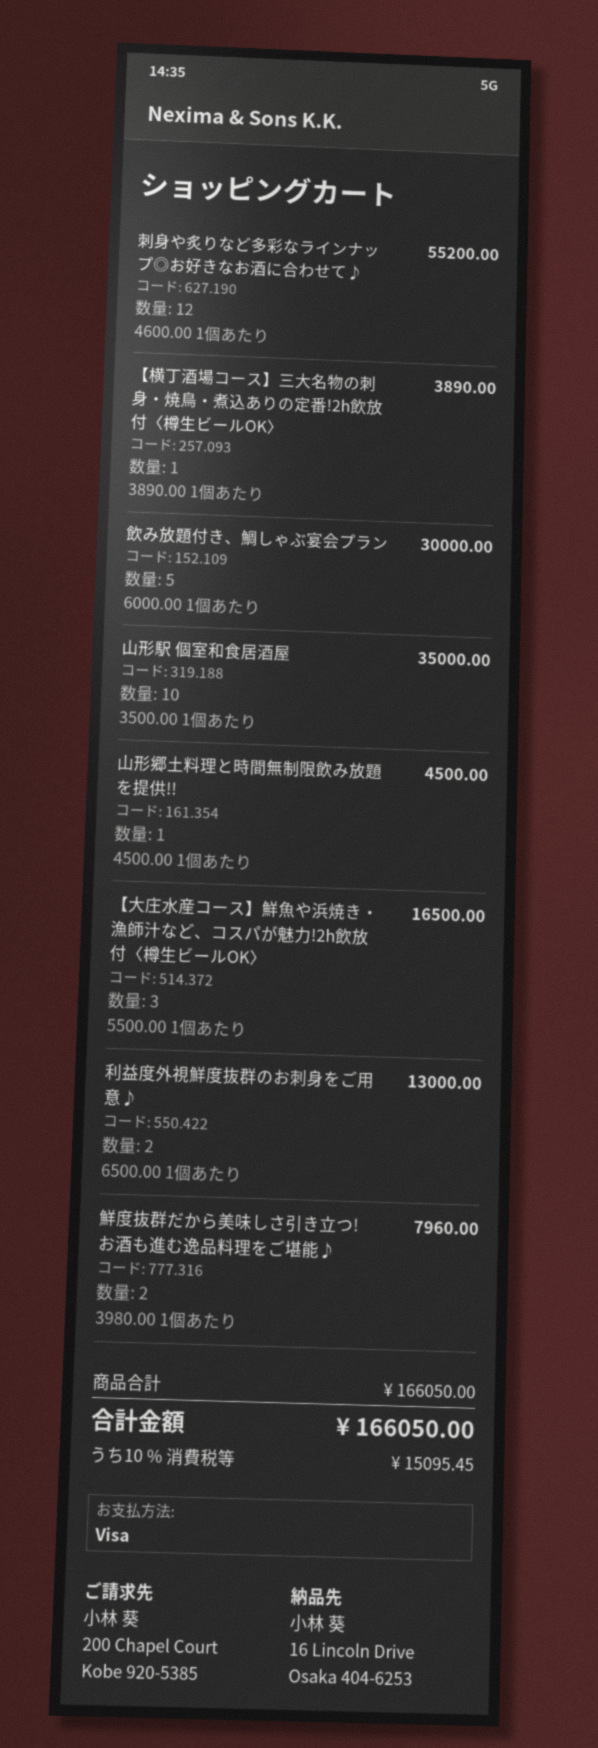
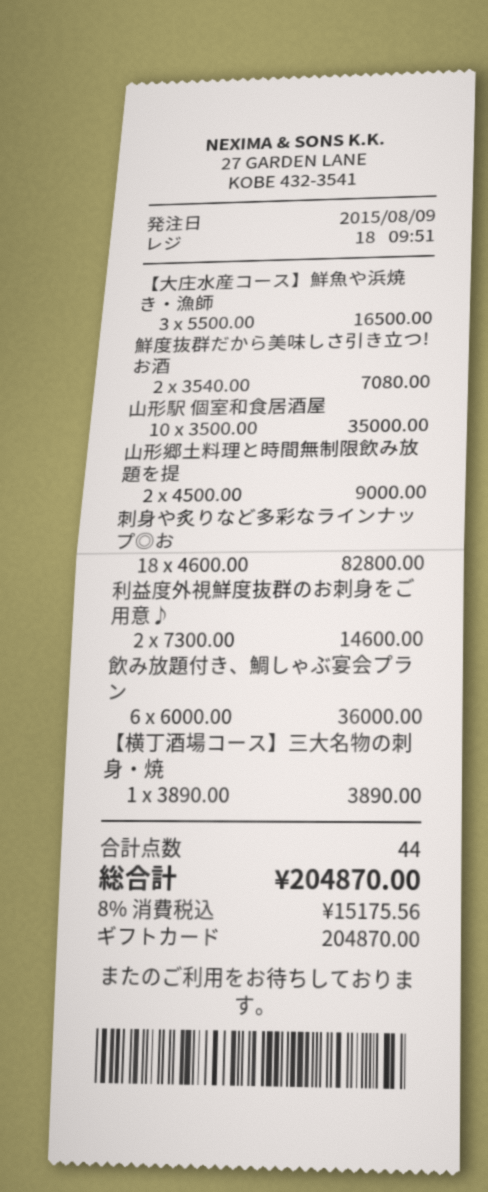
payment method: Visa -> gift card
刺身や炙りなど多彩なラインナップ◎お好きなお酒に合わせて♪: 12 x 4600.00 = 55200.00 -> 18 x 4600.00 = 82800.00
飲み放題付き、鯛しゃぶ宴会プラン: 5 x 6000.00 = 30000.00 -> 6 x 6000.00 = 36000.00
山形郷土料理と時間無制限飲み放題を提供!!: 1 x 4500.00 = 4500.00 -> 2 x 4500.00 = 9000.00
利益度外視鮮度抜群のお刺身をご用意♪: 2 x 6500.00 = 13000.00 -> 2 x 7300.00 = 14600.00
鮮度抜群だから美味しさ引き立つ!お酒も進む逸品料理をご堪能♪: 2 x 3980.00 = 7960.00 -> 2 x 3540.00 = 7080.00
tax: 10% = 15095.45 -> 8% = 15175.56
total: 166050.00 -> 204870.00

